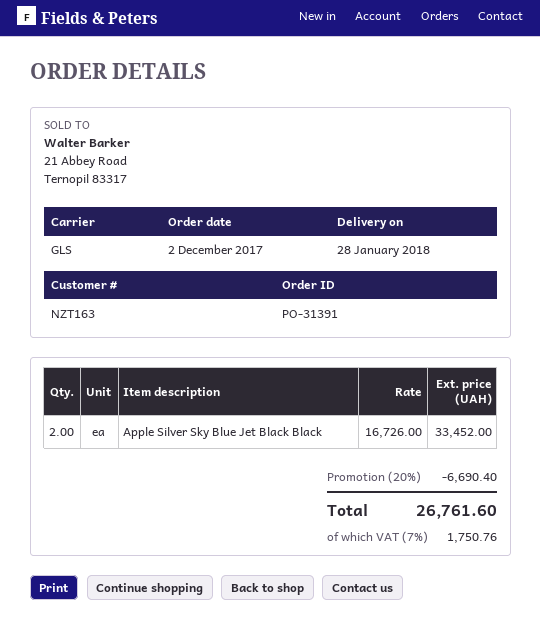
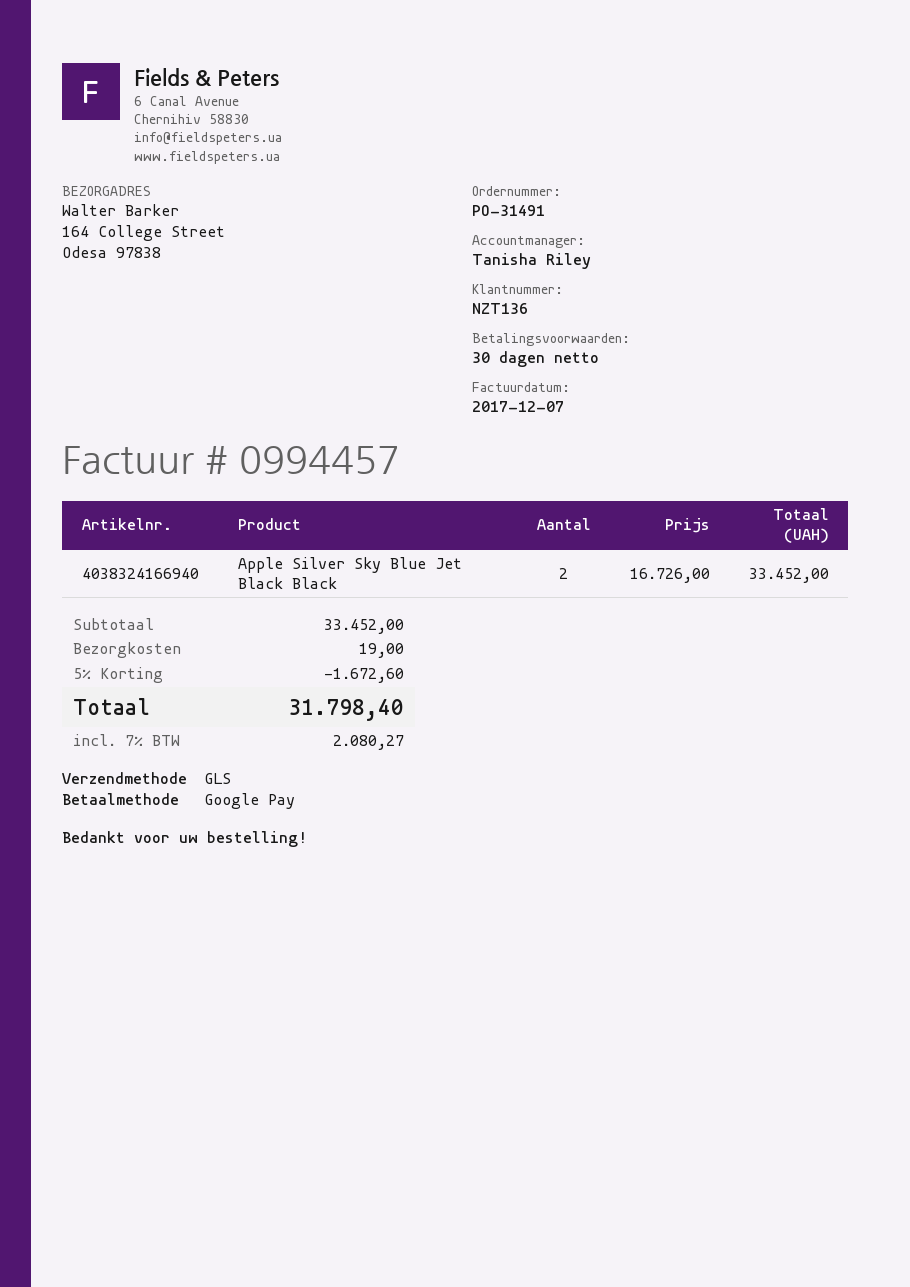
order number: PO-31391 -> PO-31491
customer number: NZT163 -> NZT136
discount: 20% = 6690.40 -> 5% = 1672.60
shipping: none -> 19.00
tax: 7% = 1750.76 -> 7% = 2080.27
total: 26761.60 -> 31798.40

